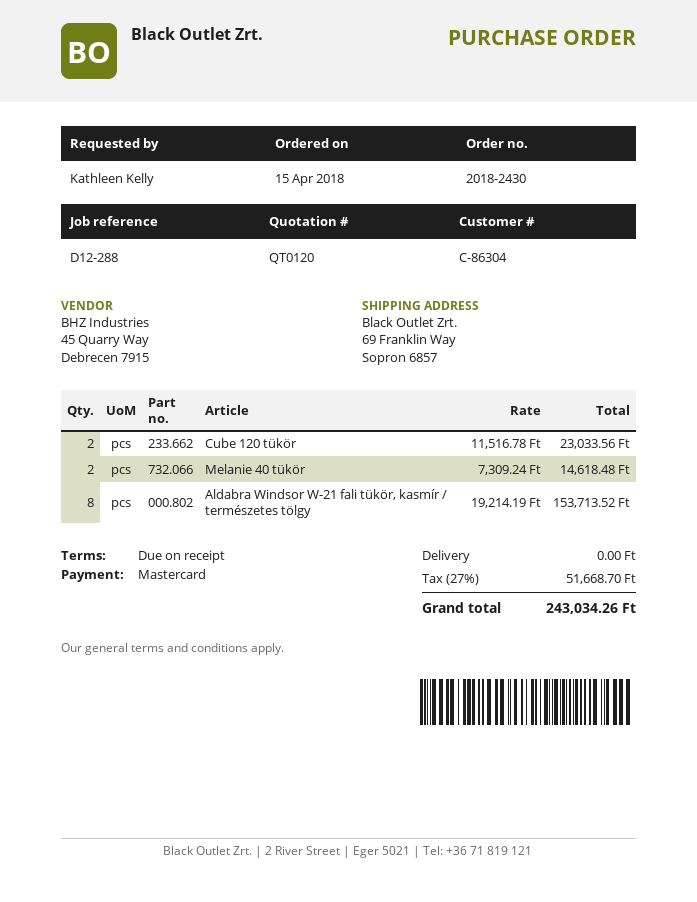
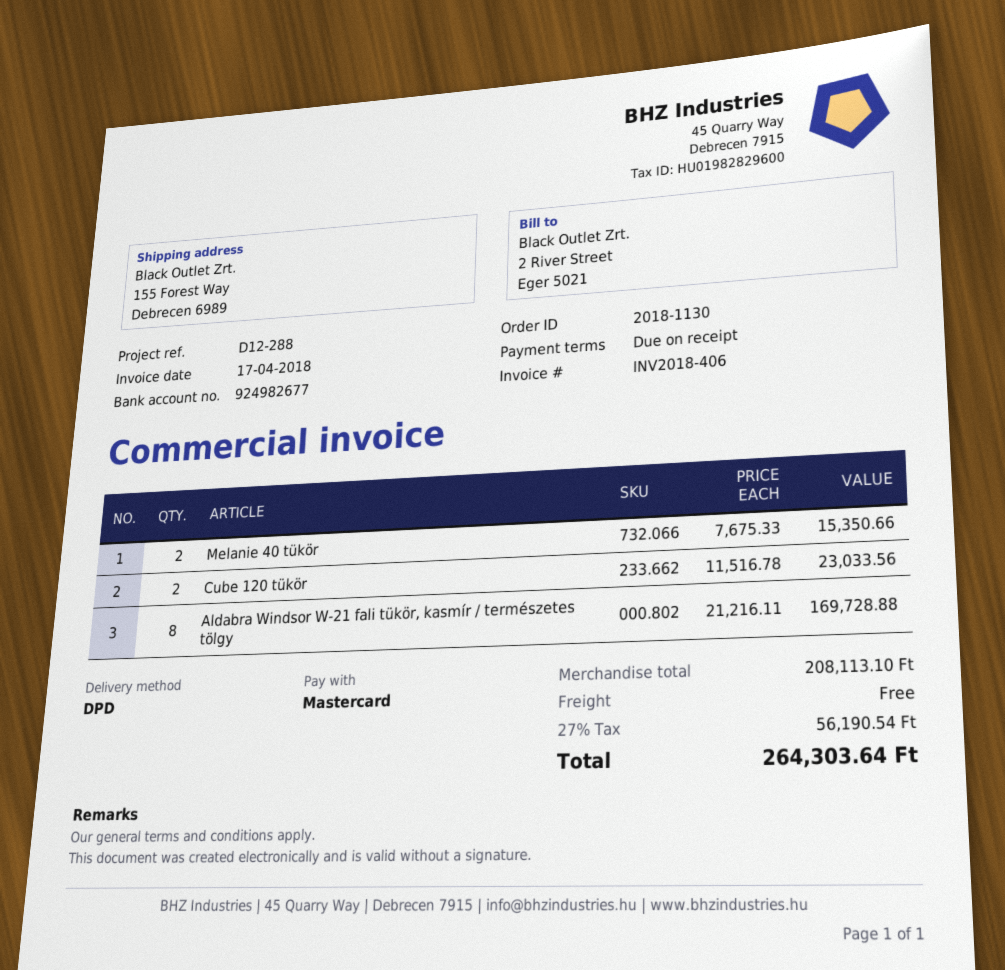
order number: 2018-2430 -> 2018-1130
ship to: 69 Franklin Way, Sopron 6857 -> 155 Forest Way, Debrecen 6989
Melanie 40 tükör: 2 x 7309.24 = 14618.48 -> 2 x 7675.33 = 15350.66
Aldabra Windsor W-21 fali tükör, kasmír / természetes tölgy: 8 x 19214.19 = 153713.52 -> 8 x 21216.11 = 169728.88
tax: 27% = 51668.70 -> 27% = 56190.54
total: 243034.26 -> 264303.64

